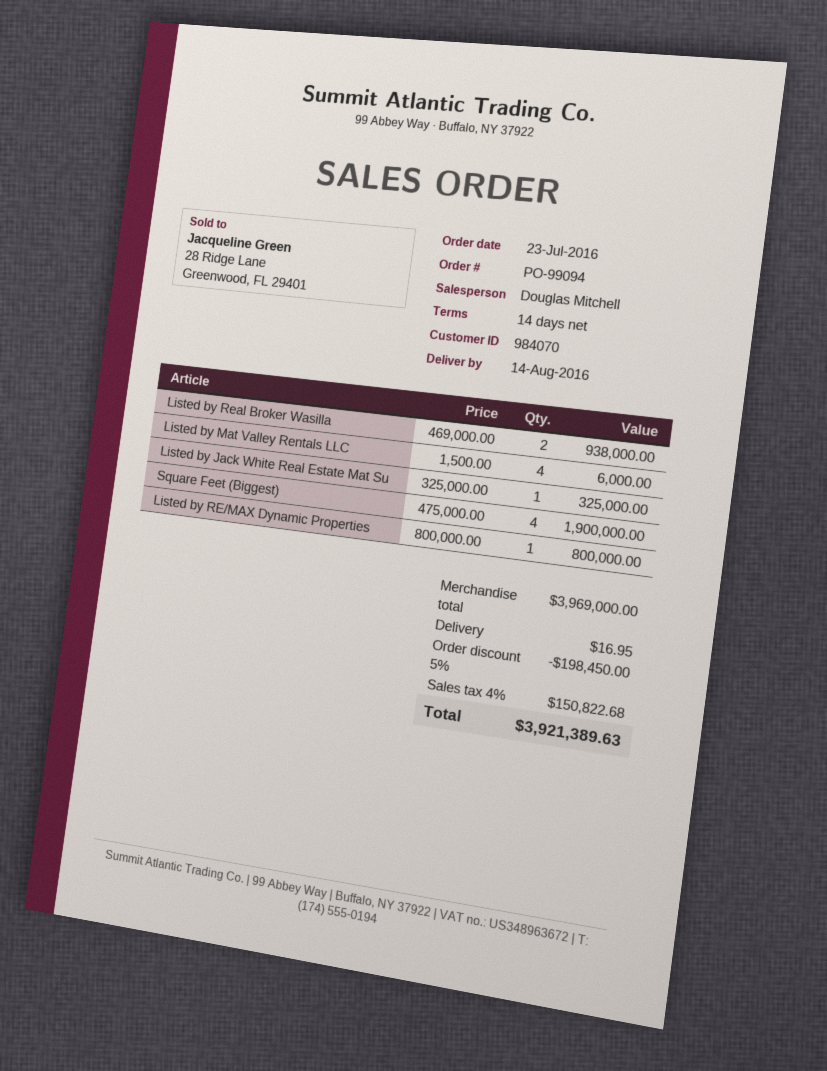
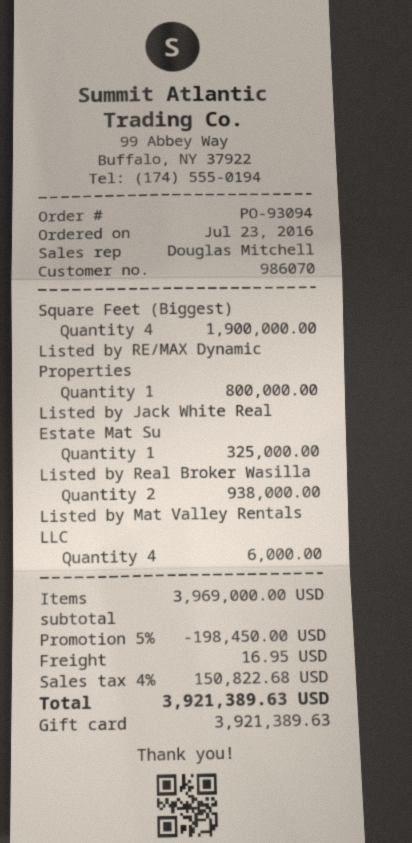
order number: PO-99094 -> PO-93094
customer number: 984070 -> 986070

